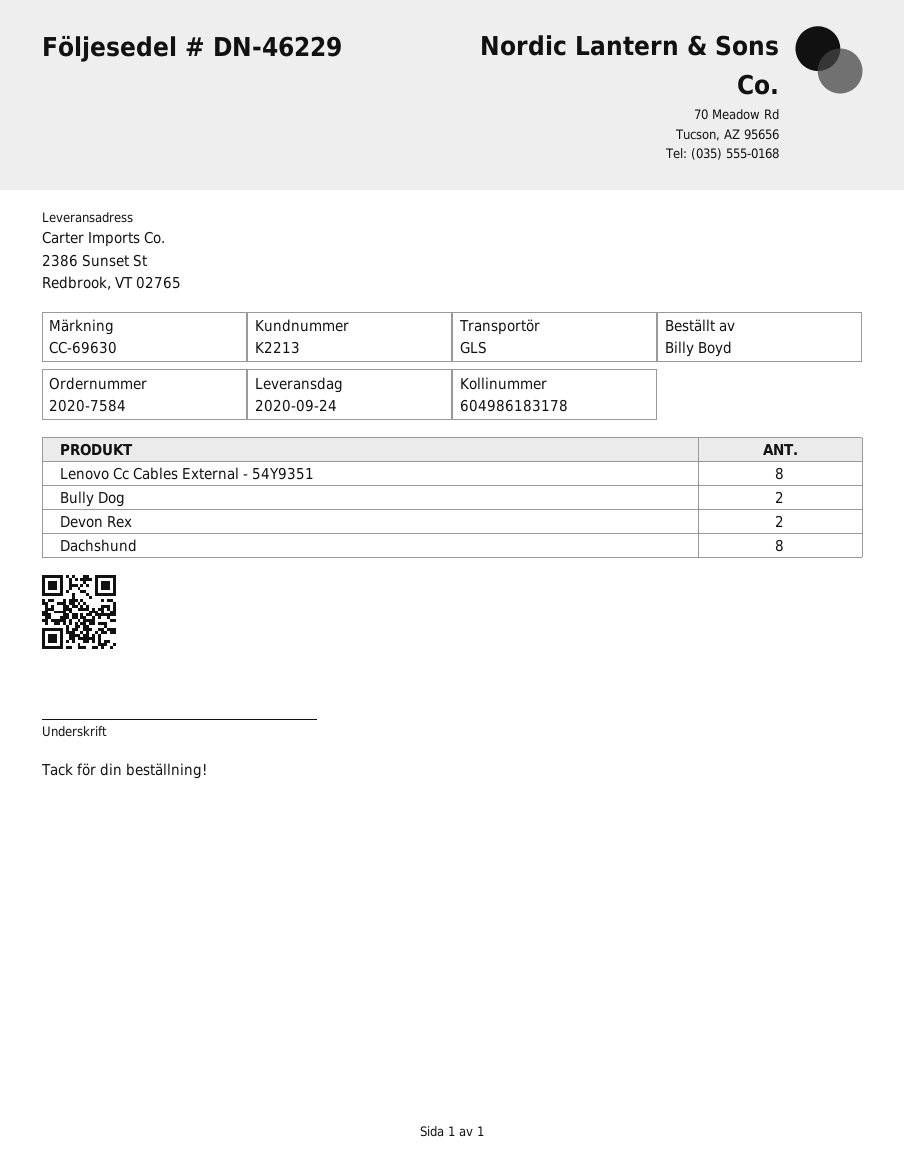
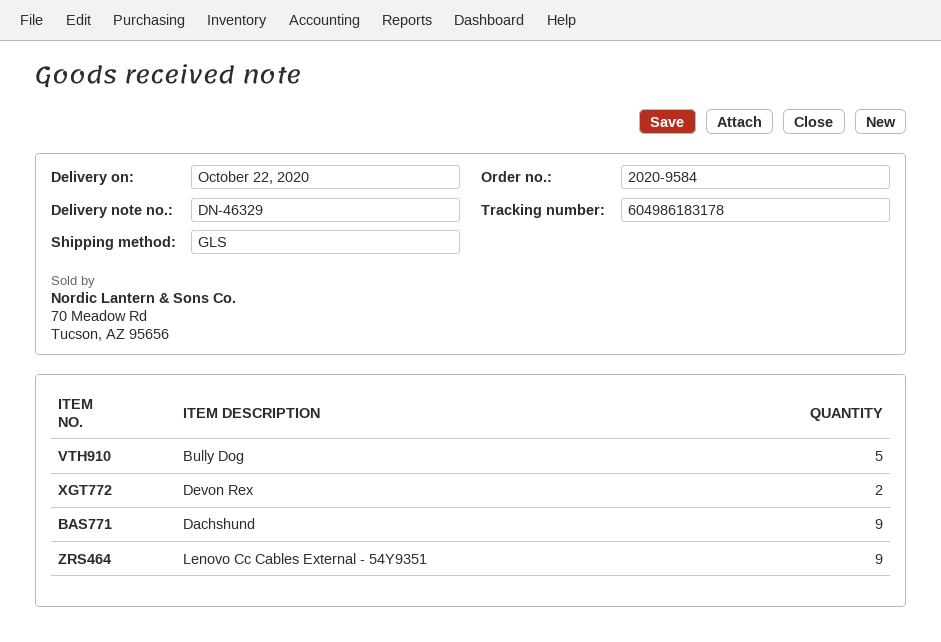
order number: 2020-7584 -> 2020-9584
delivery note number: DN-46229 -> DN-46329
delivery date: 2020-09-24 -> 2020-10-22
Lenovo Cc Cables External - 54Y9351: 8 -> 9
Bully Dog: 2 -> 5
Dachshund: 8 -> 9

